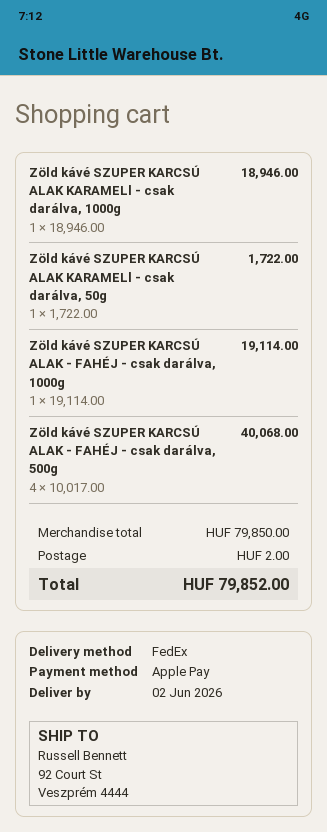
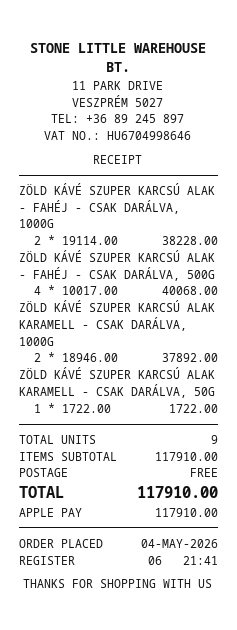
Zöld kávé SZUPER KARCSÚ ALAK KARAMELl - csak darálva, 1000g: 1 x 18946.00 = 18946.00 -> 2 x 18946.00 = 37892.00
Zöld kávé SZUPER KARCSÚ ALAK - FAHÉJ - csak darálva, 1000g: 1 x 19114.00 = 19114.00 -> 2 x 19114.00 = 38228.00
subtotal: 79850.00 -> 117910.00
shipping: 2.00 -> 0.00
total: 79852.00 -> 117910.00

